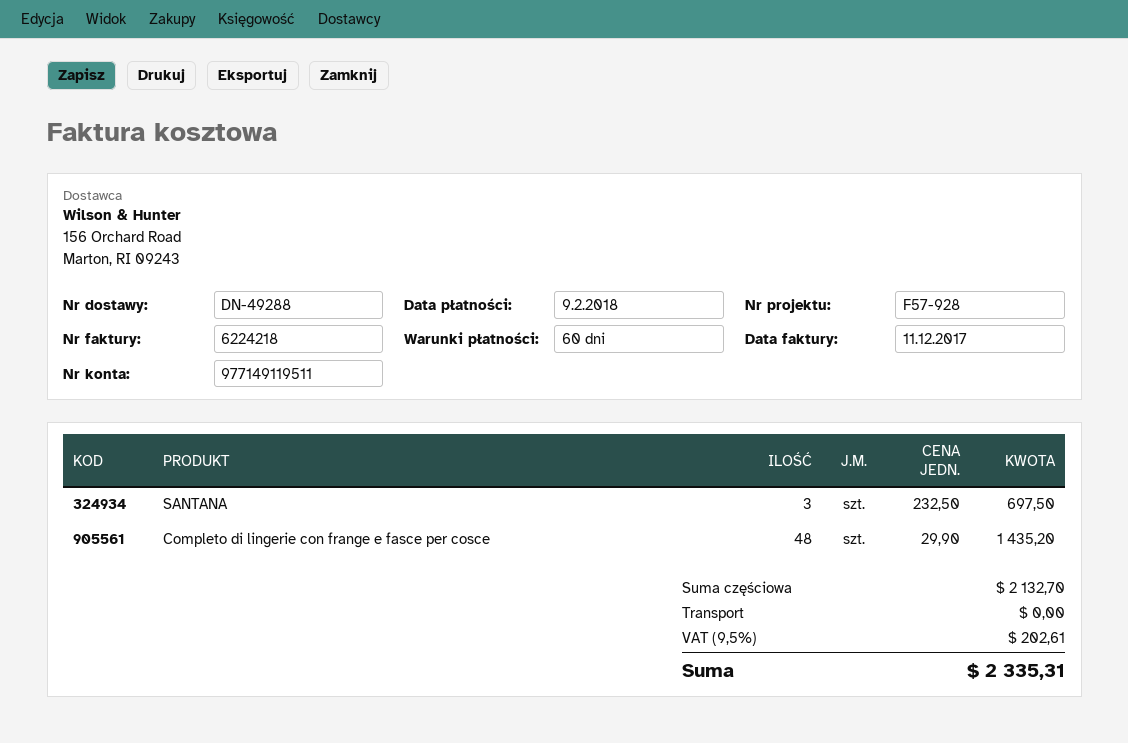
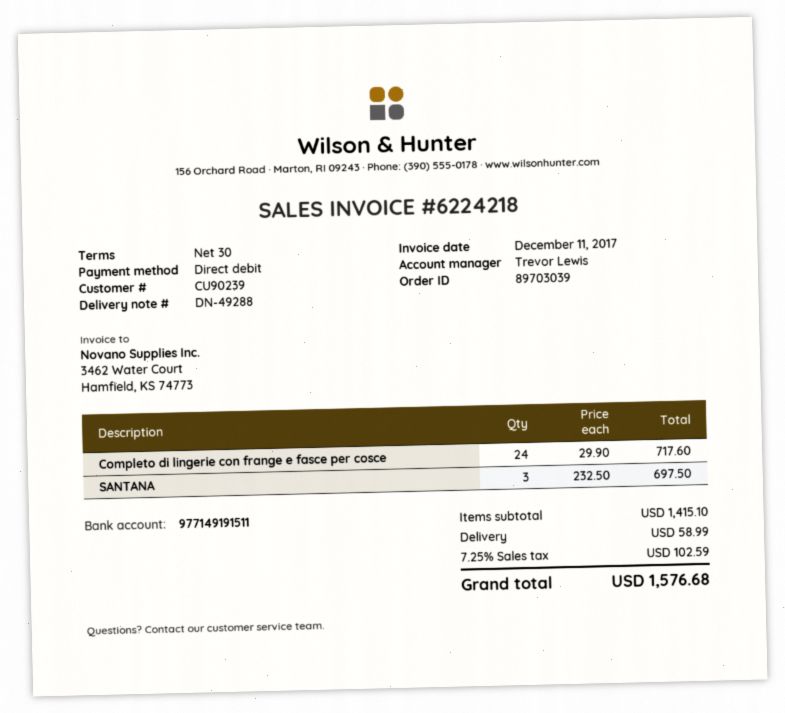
payment terms: 60 days -> 30 days
bank account: 977149119511 -> 977149191511
Completo di lingerie con frange e fasce per cosce: 48 x 29.90 = 1435.20 -> 24 x 29.90 = 717.60
subtotal: 2132.70 -> 1415.10
shipping: 0.00 -> 58.99
tax: 9.5% = 202.61 -> 7.25% = 102.59
total: 2335.31 -> 1576.68

